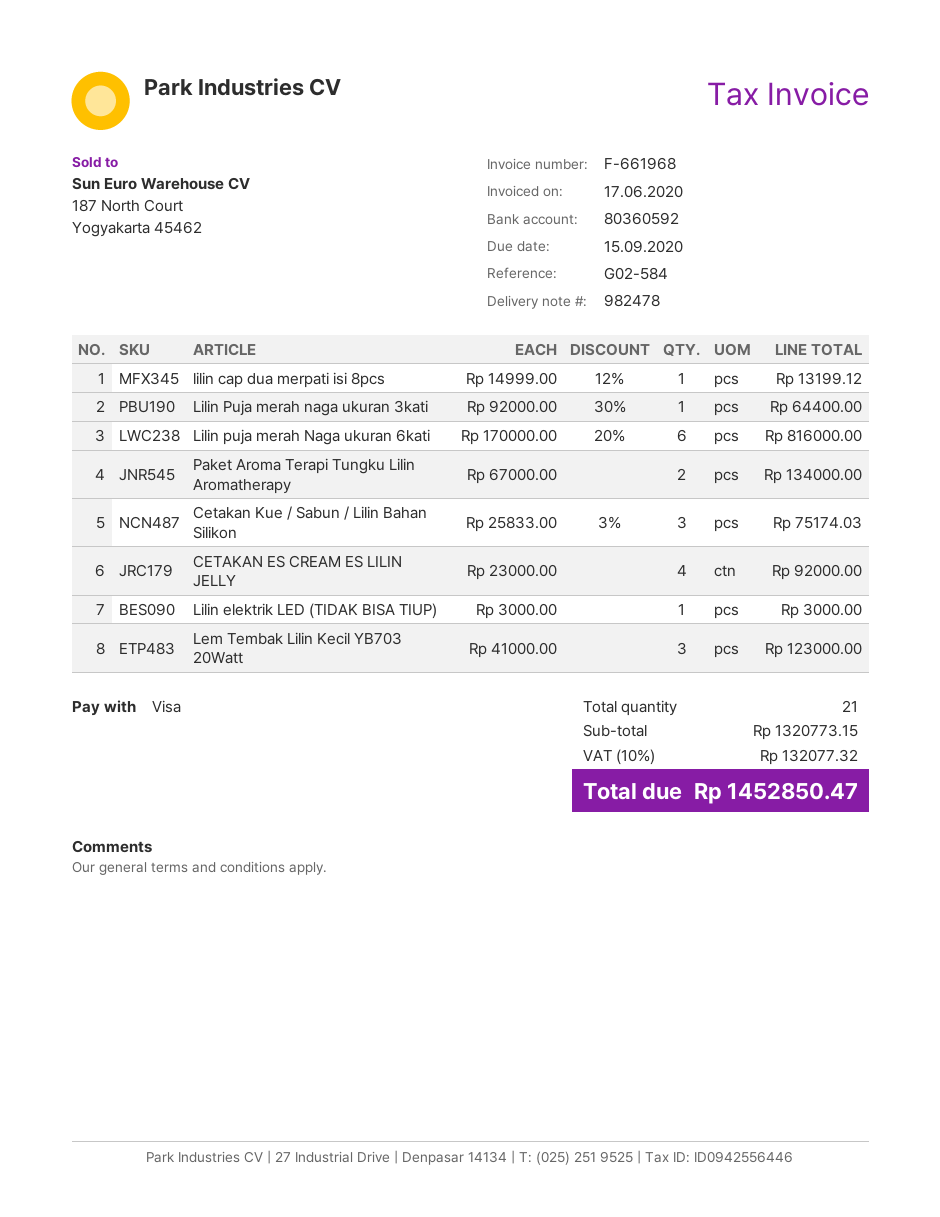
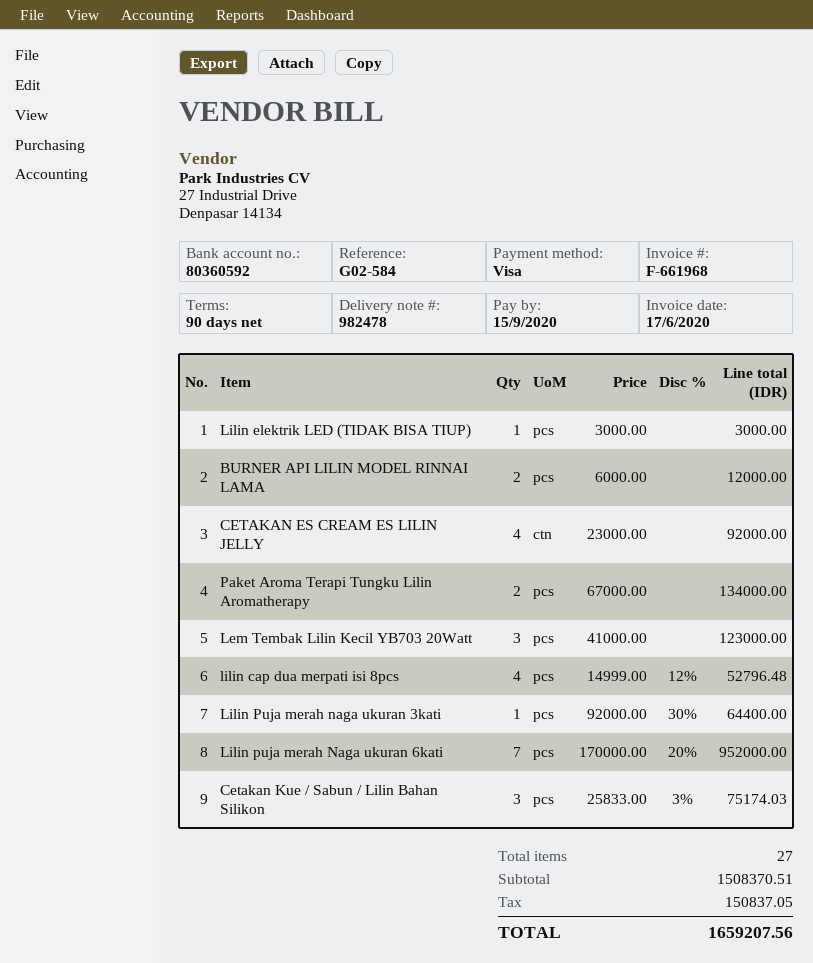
lilin cap dua merpati isi 8pcs: 1 x 14999.00 - 12% = 13199.12 -> 4 x 14999.00 - 12% = 52796.48
Lilin puja merah Naga ukuran 6kati: 6 x 170000.00 - 20% = 816000.00 -> 7 x 170000.00 - 20% = 952000.00
BURNER API LILIN MODEL RINNAI LAMA: none -> 2 x 6000.00 = 12000.00
total quantity: 21 -> 27
subtotal: 1320773.15 -> 1508370.51
tax: 132077.32 -> 150837.05
total: 1452850.47 -> 1659207.56

